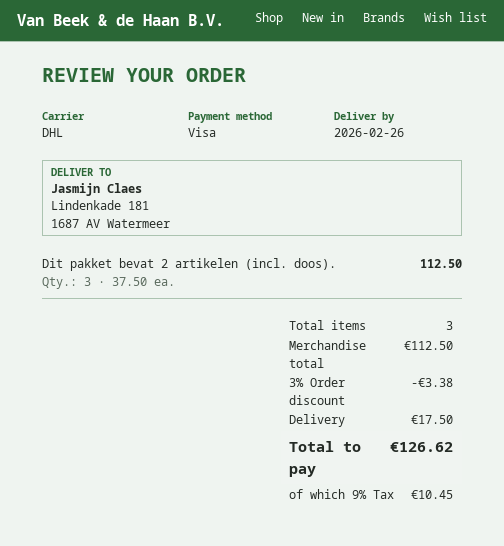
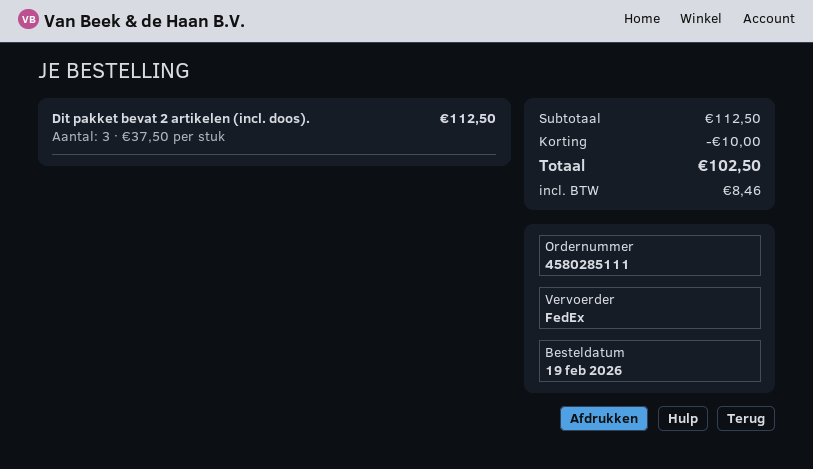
shipping method: DHL -> FedEx
discount: 3.38 -> 10.00
shipping: 17.50 -> none
tax: 10.45 -> 8.46
total: 126.62 -> 102.50

